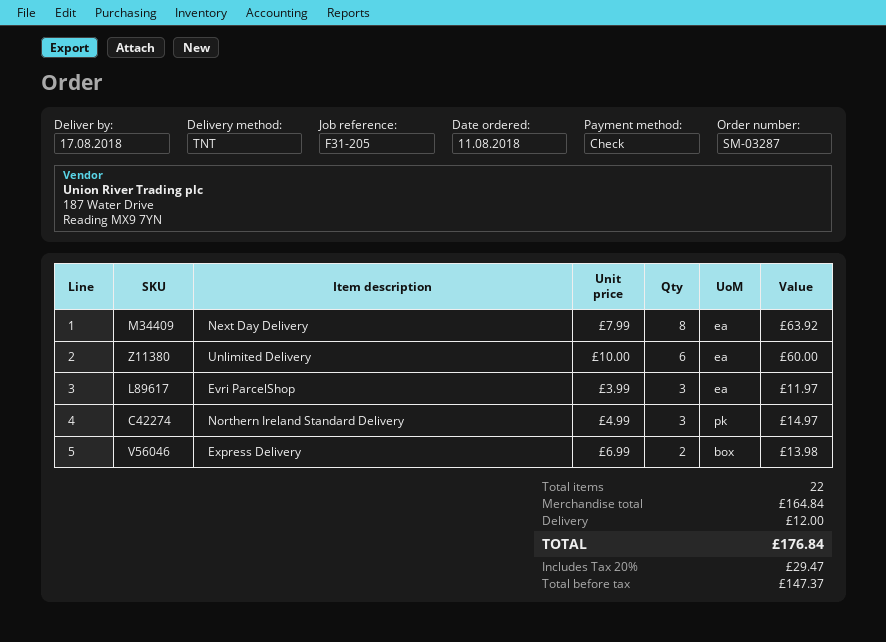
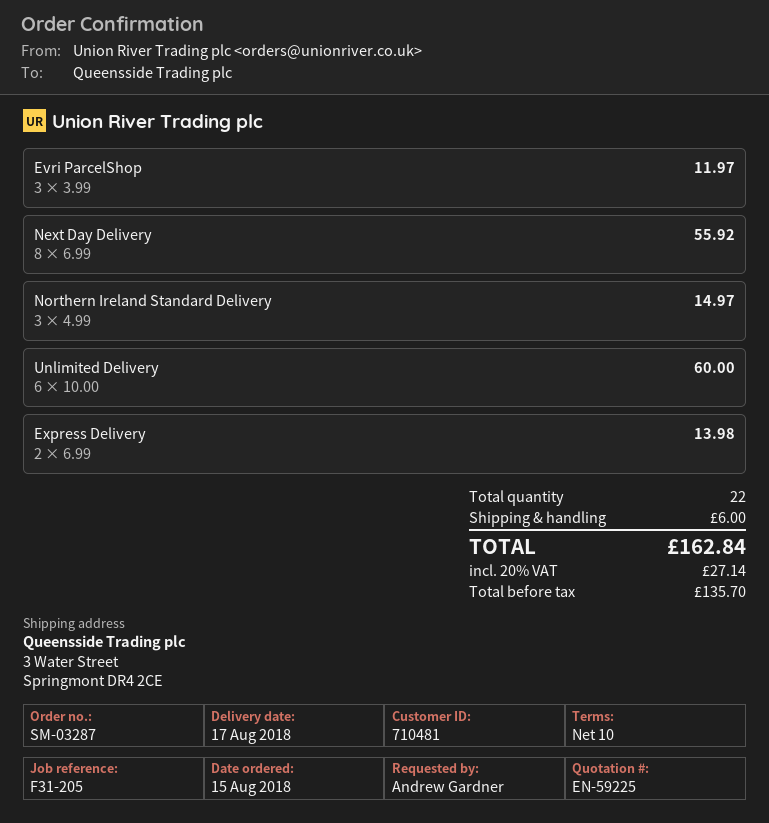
order date: 2018-08-11 -> 2018-08-15
Next Day Delivery: 8 x 7.99 = 63.92 -> 8 x 6.99 = 55.92
shipping: 12.00 -> 6.00
net: 147.37 -> 135.70
tax: 20% = 29.47 -> 20% = 27.14
total: 176.84 -> 162.84

